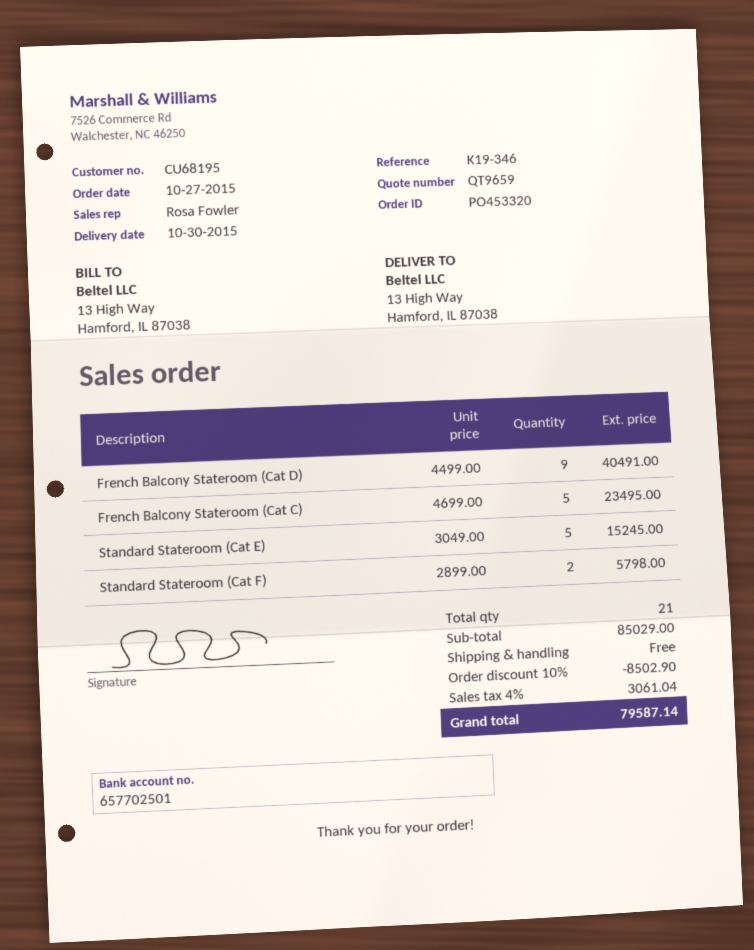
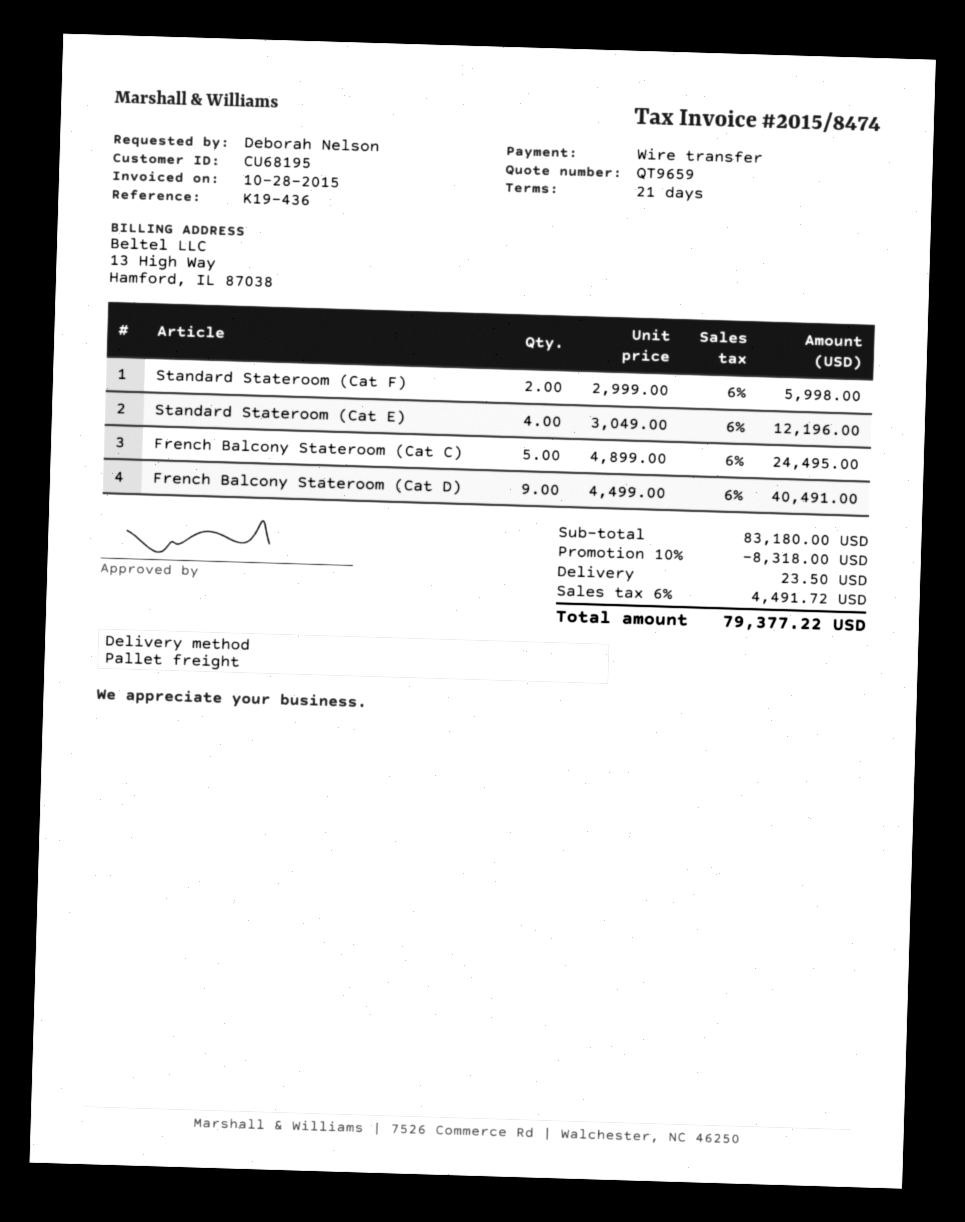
reference: K19-346 -> K19-436
French Balcony Stateroom (Cat C): 5 x 4699.00 = 23495.00 -> 5 x 4899.00 = 24495.00
Standard Stateroom (Cat E): 5 x 3049.00 = 15245.00 -> 4 x 3049.00 = 12196.00
Standard Stateroom (Cat F): 2 x 2899.00 = 5798.00 -> 2 x 2999.00 = 5998.00
subtotal: 85029.00 -> 83180.00
discount: 10% = 8502.90 -> 10% = 8318.00
shipping: 0.00 -> 23.50
tax: 4% = 3061.04 -> 6% = 4491.72
total: 79587.14 -> 79377.22

